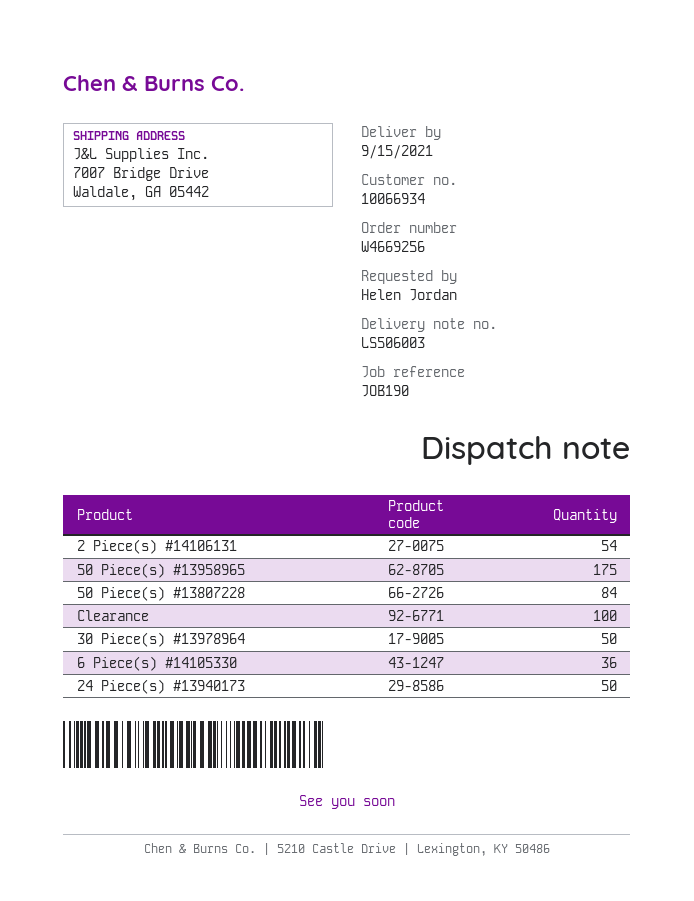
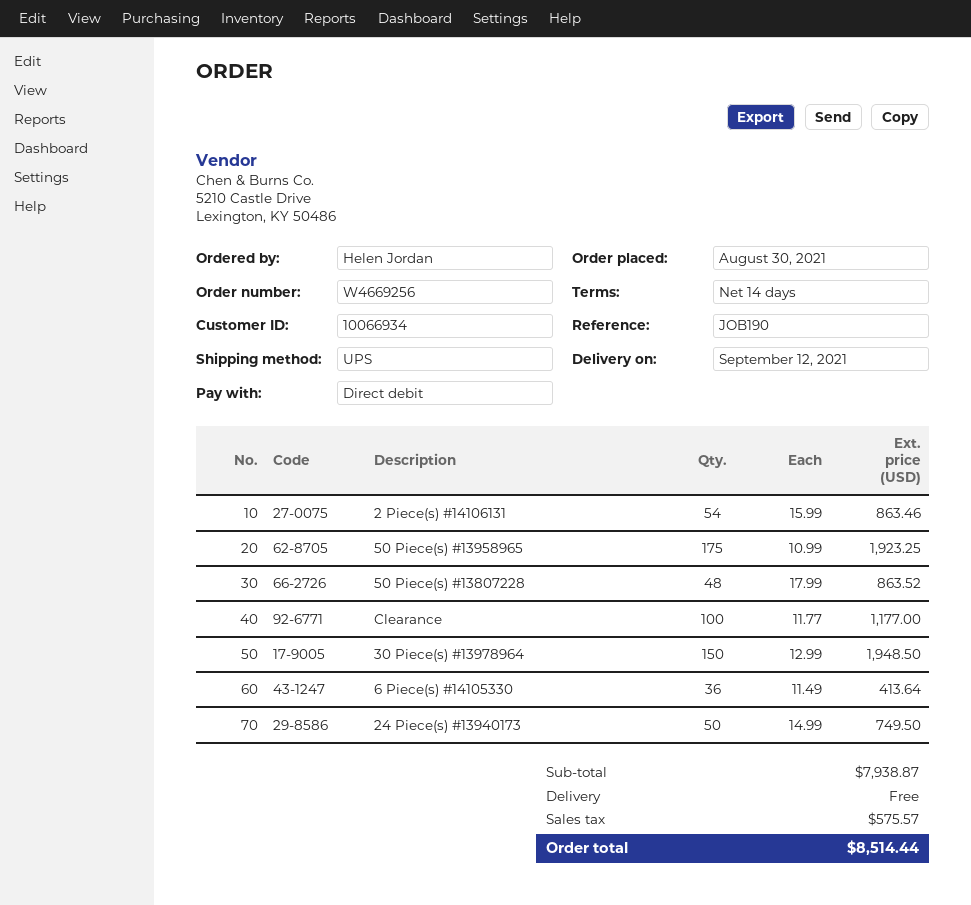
delivery date: 2021-09-15 -> 2021-09-12
50 Piece(s) #13807228: 84 -> 48
30 Piece(s) #13978964: 50 -> 150

